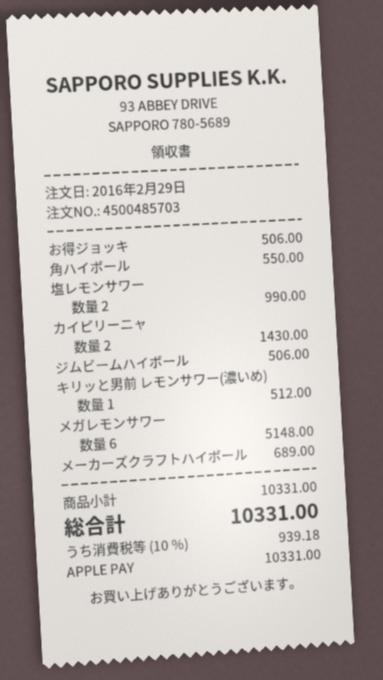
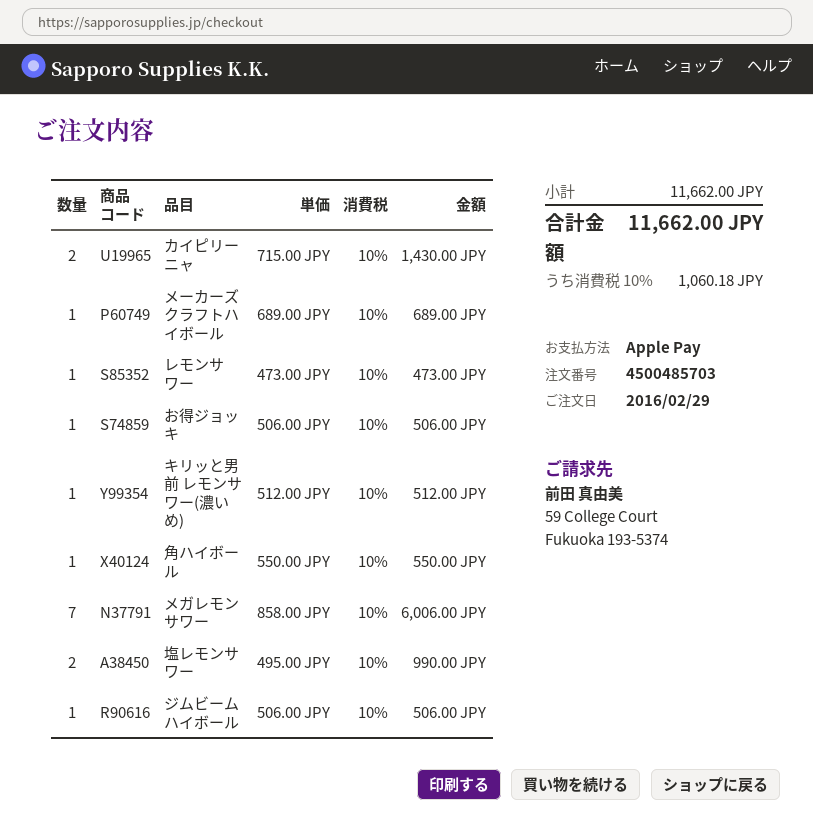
メガレモンサワー: 6 for 5148.00 -> 7 for 6006.00
レモンサワー: none -> 1 for 473.00
subtotal: 10331.00 -> 11662.00
tax: 10% = 939.18 -> 10% = 1060.18
total: 10331.00 -> 11662.00

